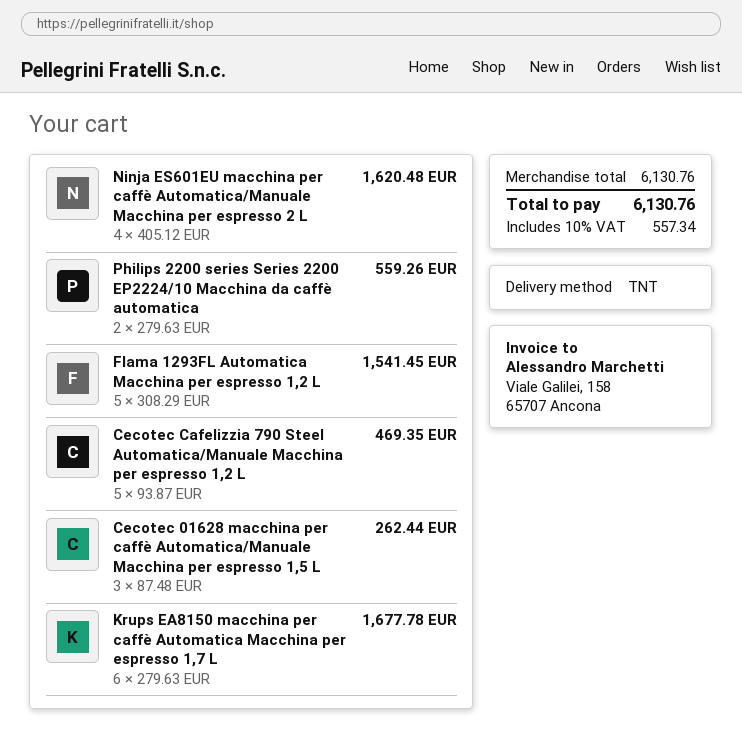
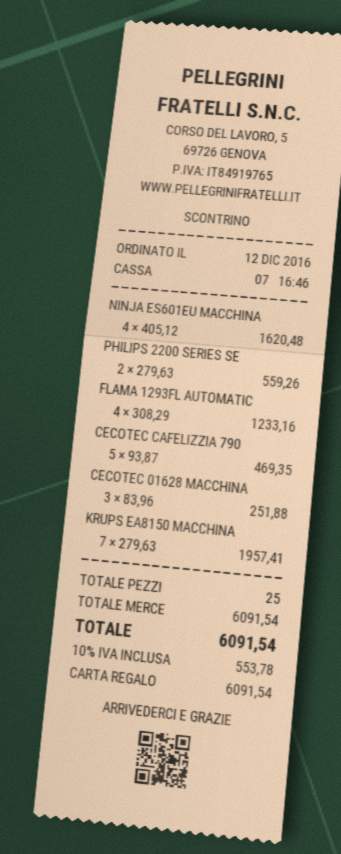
Flama 1293FL Automatica Macchina per espresso 1,2 L: 5 x 308.29 = 1541.45 -> 4 x 308.29 = 1233.16
Cecotec 01628 macchina per caffè Automatica/Manuale Macchina per espresso 1,5 L: 3 x 87.48 = 262.44 -> 3 x 83.96 = 251.88
Krups EA8150 macchina per caffè Automatica Macchina per espresso 1,7 L: 6 x 279.63 = 1677.78 -> 7 x 279.63 = 1957.41
subtotal: 6130.76 -> 6091.54
tax: 10% = 557.34 -> 10% = 553.78
total: 6130.76 -> 6091.54

